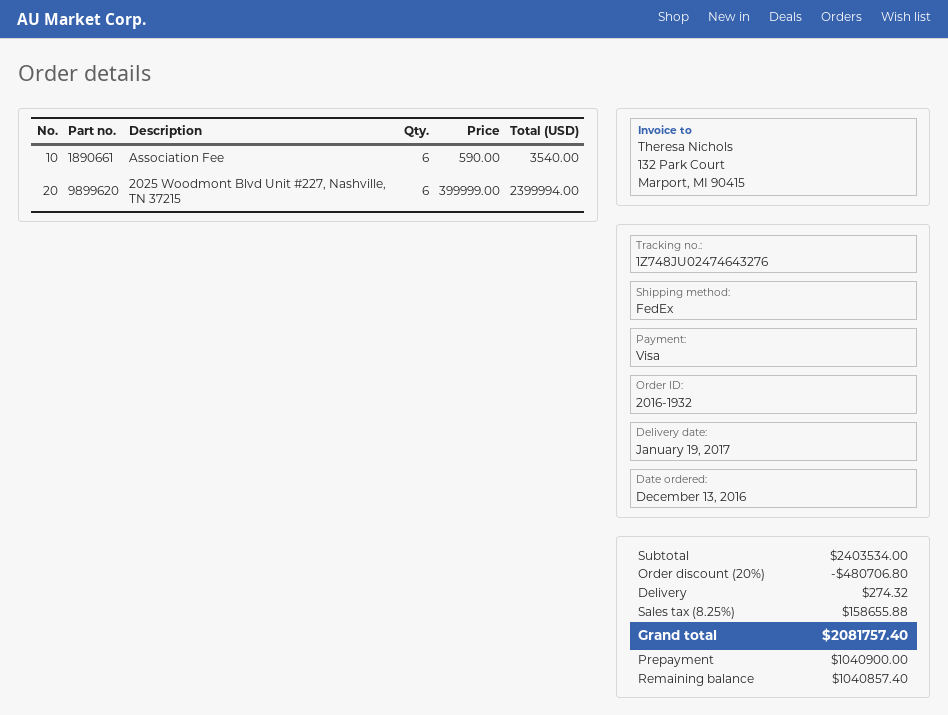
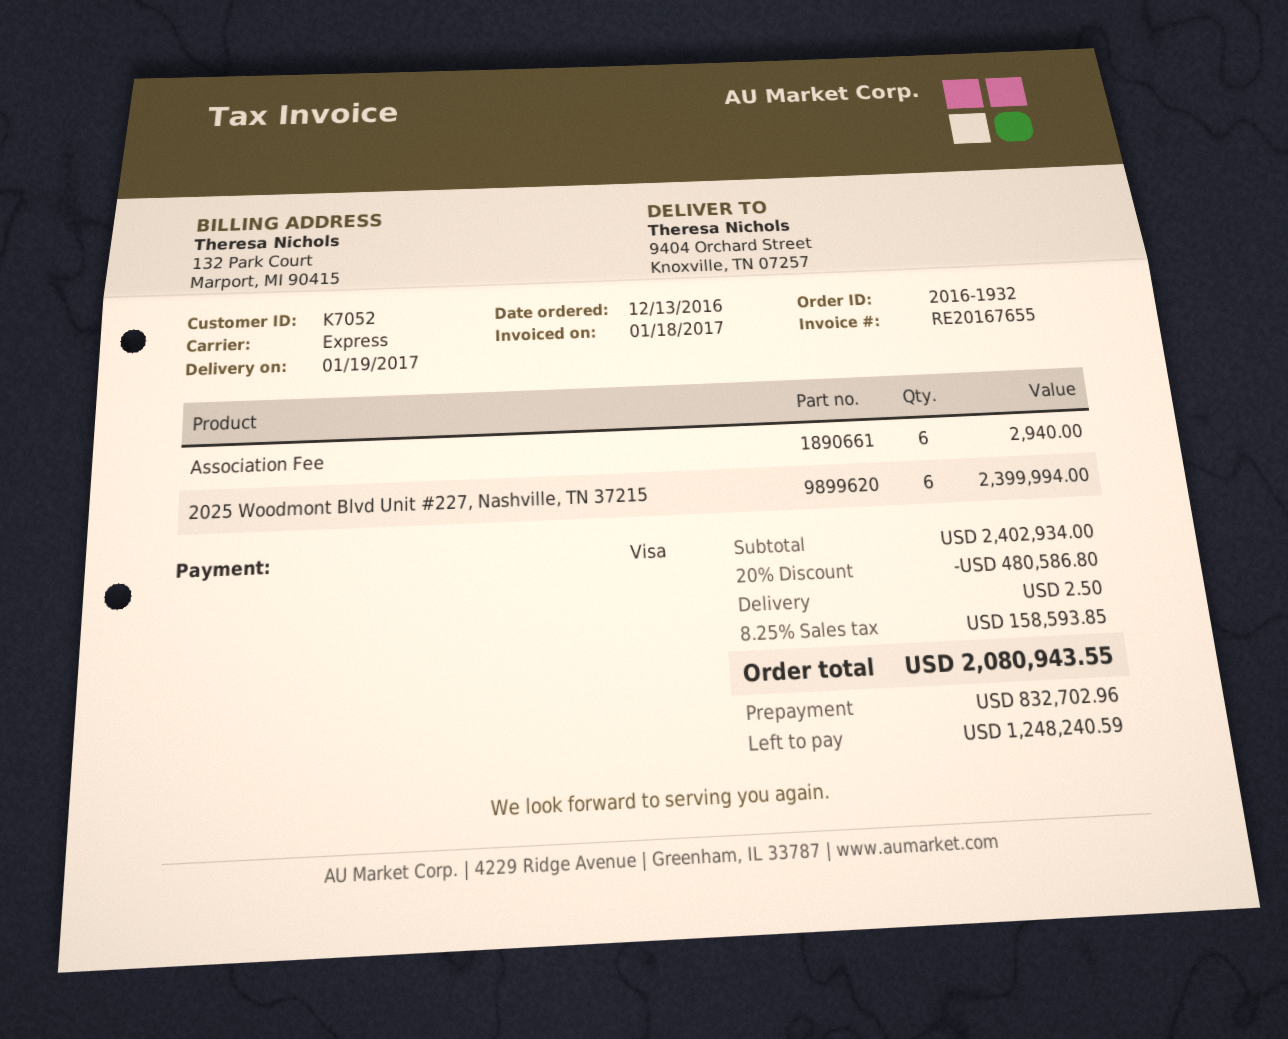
shipping method: FedEx -> express
Association Fee: 6 for 3540.00 -> 6 for 2940.00
subtotal: 2403534.00 -> 2402934.00
discount: 20% = 480706.80 -> 20% = 480586.80
shipping: 274.32 -> 2.50
tax: 8.25% = 158655.88 -> 8.25% = 158593.85
total: 2081757.40 -> 2080943.55
deposit: 1040900.00 -> 832702.96
balance: 1040857.40 -> 1248240.59

